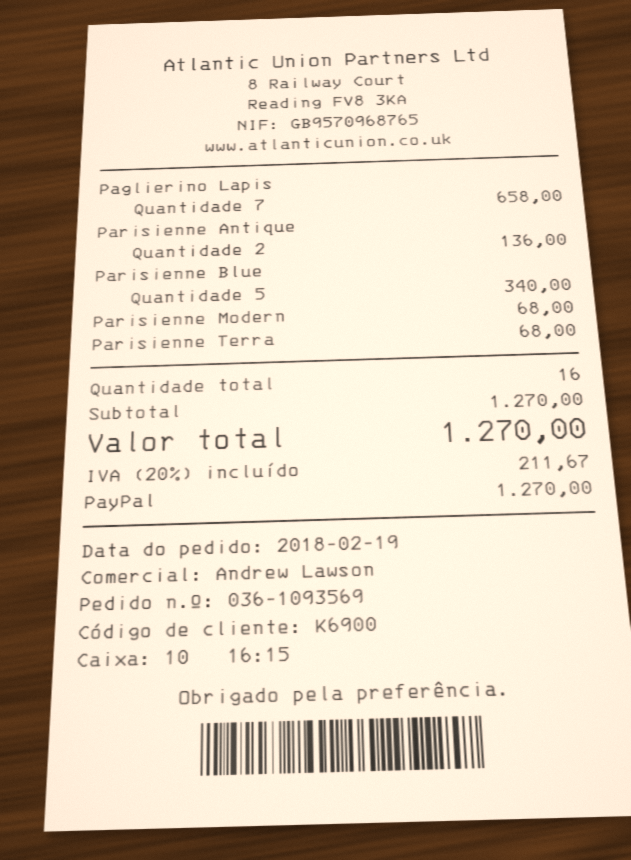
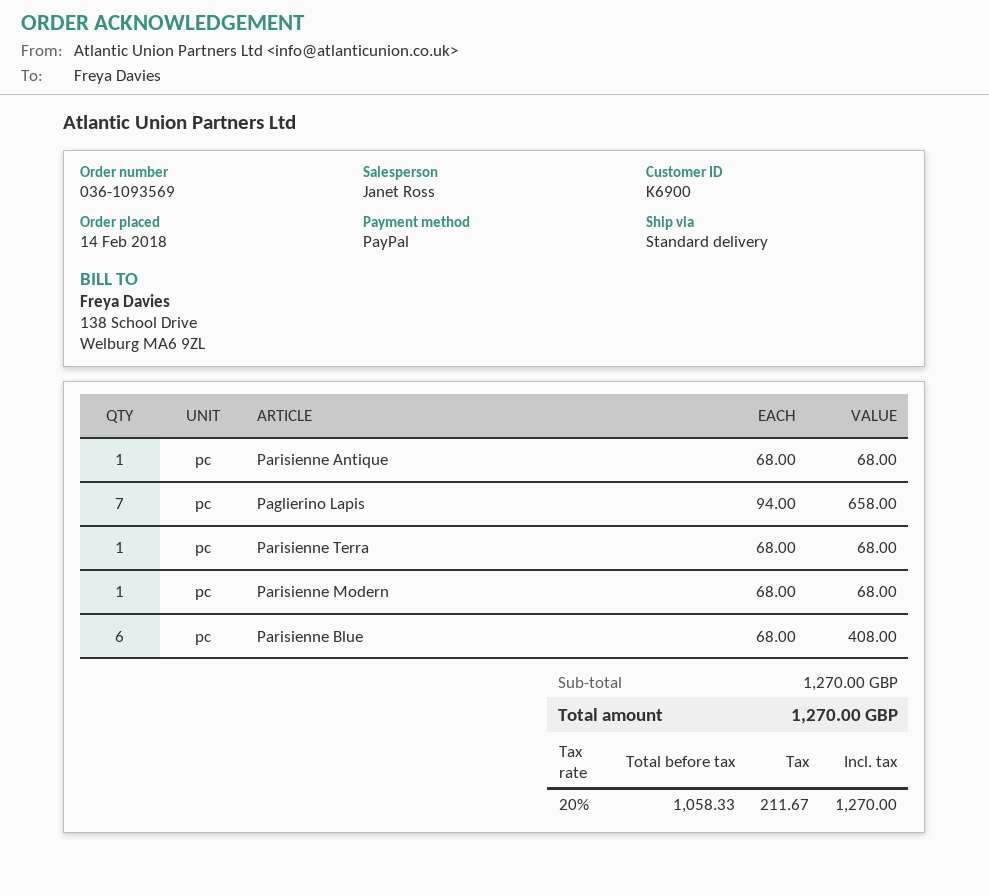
order date: 2018-02-19 -> 2018-02-14
sales rep: Andrew Lawson -> Janet Ross
Parisienne Antique: 2 for 136.00 -> 1 for 68.00
Parisienne Blue: 5 for 340.00 -> 6 for 408.00

